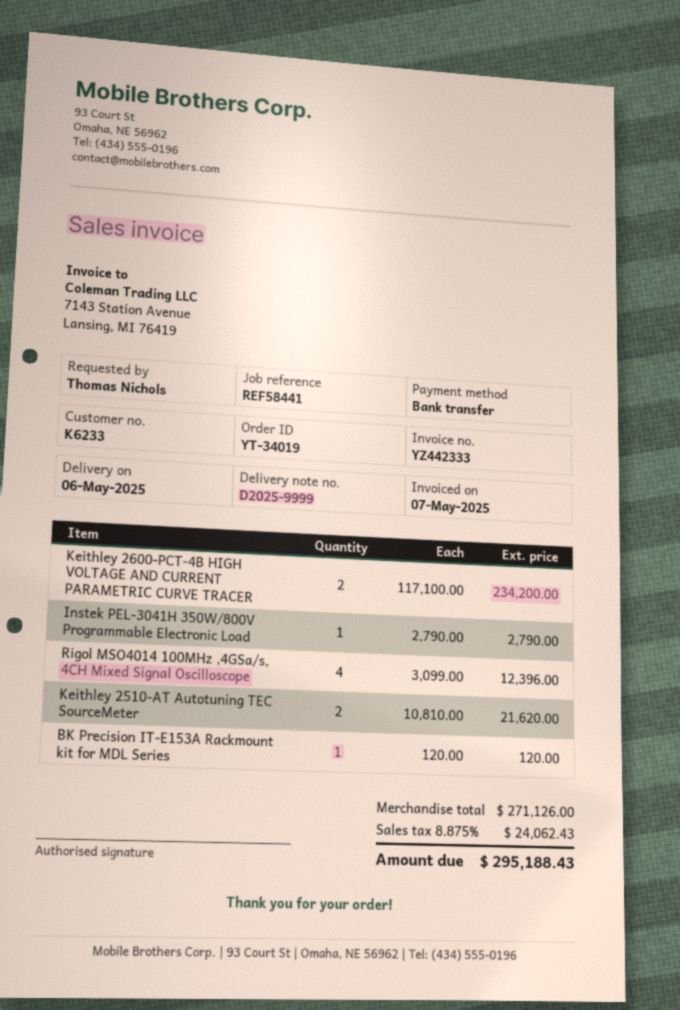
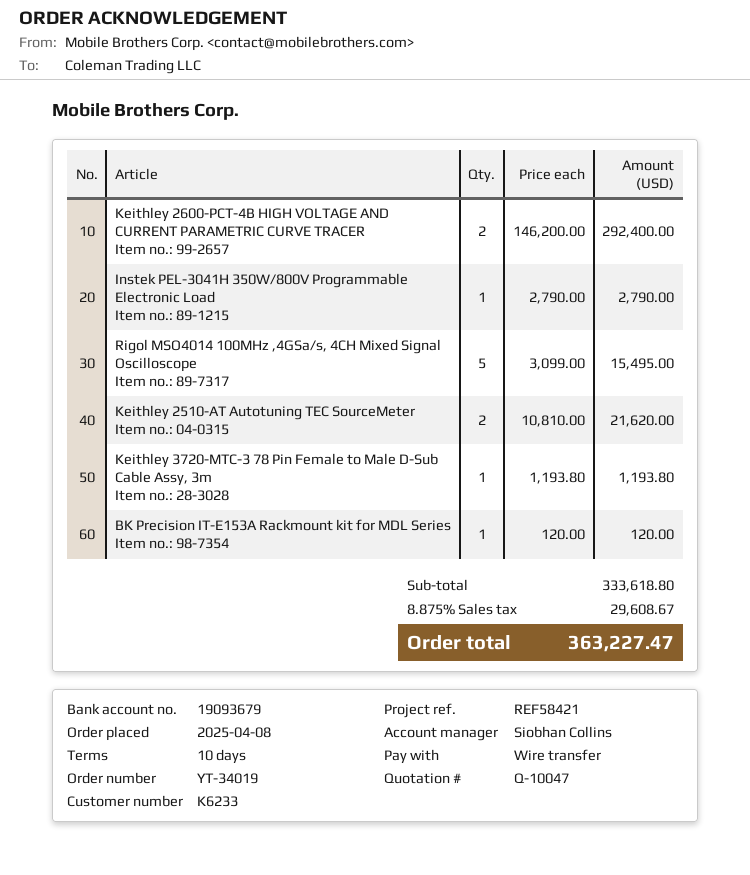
reference: REF58441 -> REF58421
Keithley 2600-PCT-4B HIGH VOLTAGE AND CURRENT PARAMETRIC CURVE TRACER: 2 x 117100.00 = 234200.00 -> 2 x 146200.00 = 292400.00
Rigol MSO4014 100MHz ,4GSa/s, 4CH Mixed Signal Oscilloscope: 4 x 3099.00 = 12396.00 -> 5 x 3099.00 = 15495.00
Keithley 3720-MTC-3 78 Pin Female to Male D-Sub Cable Assy, 3m: none -> 1 x 1193.80 = 1193.80
subtotal: 271126.00 -> 333618.80
tax: 8.875% = 24062.43 -> 8.875% = 29608.67
total: 295188.43 -> 363227.47

